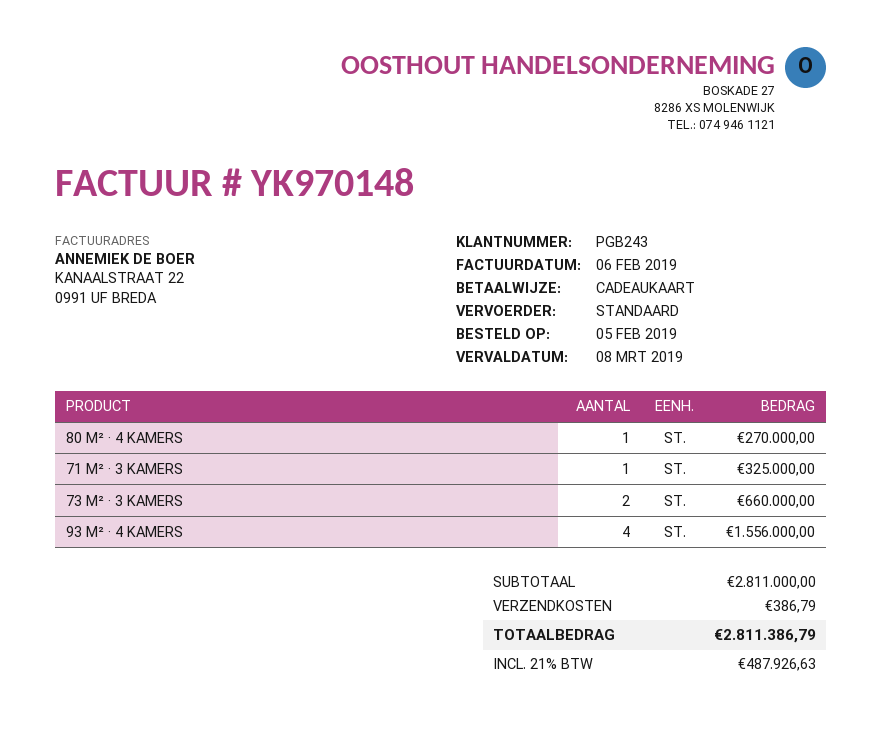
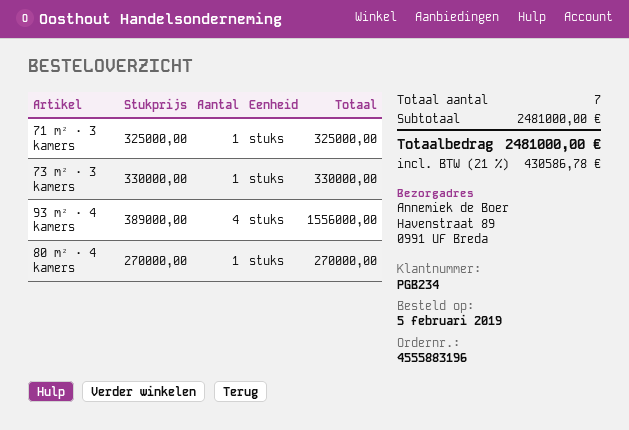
customer number: PGB243 -> PGB234
73 M² · 3 KAMERS: 2 for 660000.00 -> 1 for 330000.00
subtotal: 2811000.00 -> 2481000.00
shipping: 386.79 -> none
tax: 21% = 487926.63 -> 21% = 430586.78
total: 2811386.79 -> 2481000.00

